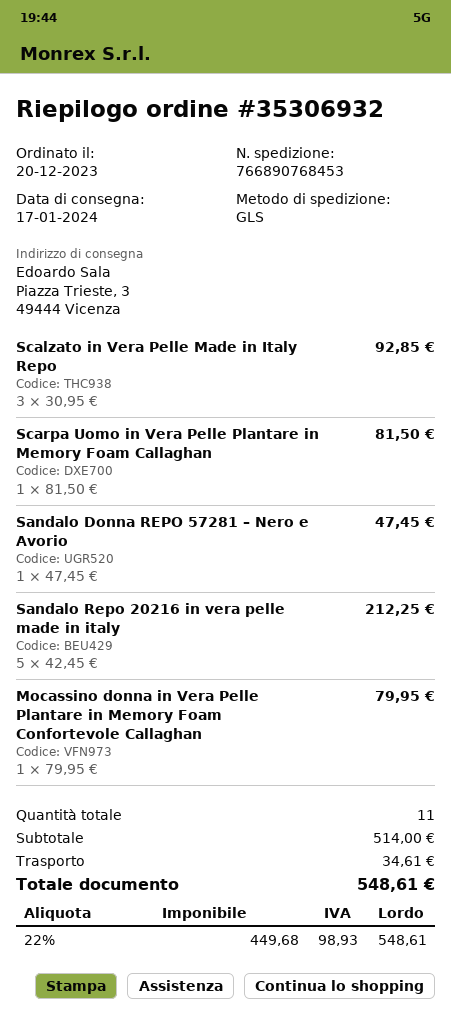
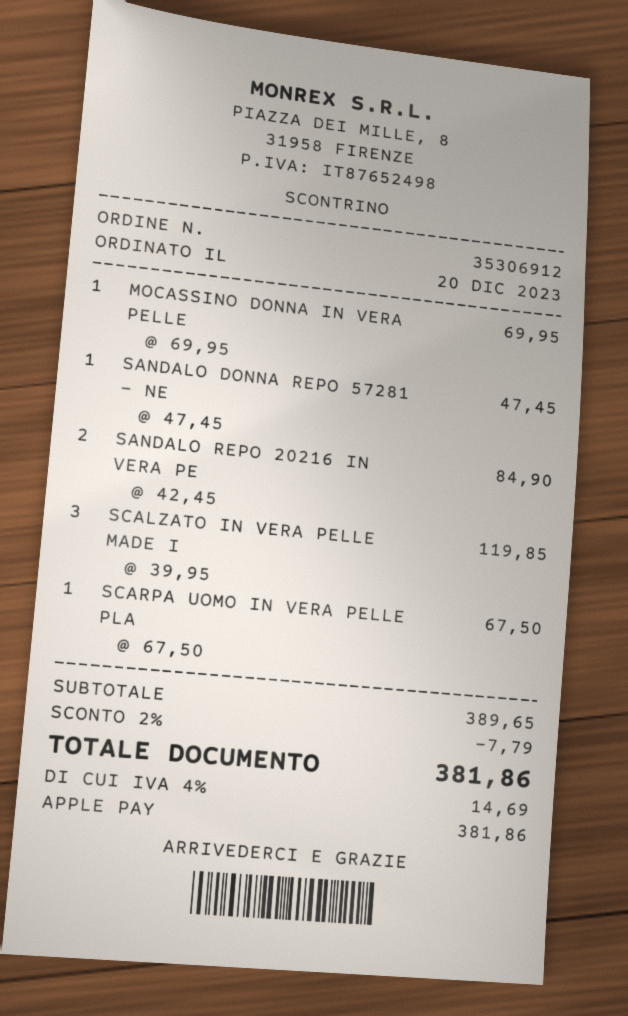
order number: 35306932 -> 35306912
Scalzato in Vera Pelle Made in Italy Repo: 3 x 30.95 = 92.85 -> 3 x 39.95 = 119.85
Scarpa Uomo in Vera Pelle Plantare in Memory Foam Callaghan: 1 x 81.50 = 81.50 -> 1 x 67.50 = 67.50
Sandalo Repo 20216 in vera pelle made in italy: 5 x 42.45 = 212.25 -> 2 x 42.45 = 84.90
Mocassino donna in Vera Pelle Plantare in Memory Foam Confortevole Callaghan: 1 x 79.95 = 79.95 -> 1 x 69.95 = 69.95
subtotal: 514.00 -> 389.65
discount: none -> 2% = 7.79
shipping: 34.61 -> none
tax: 22% = 98.93 -> 4% = 14.69
total: 548.61 -> 381.86

